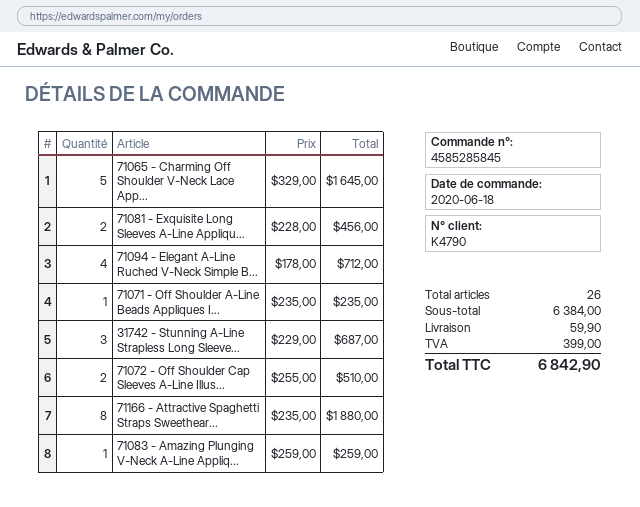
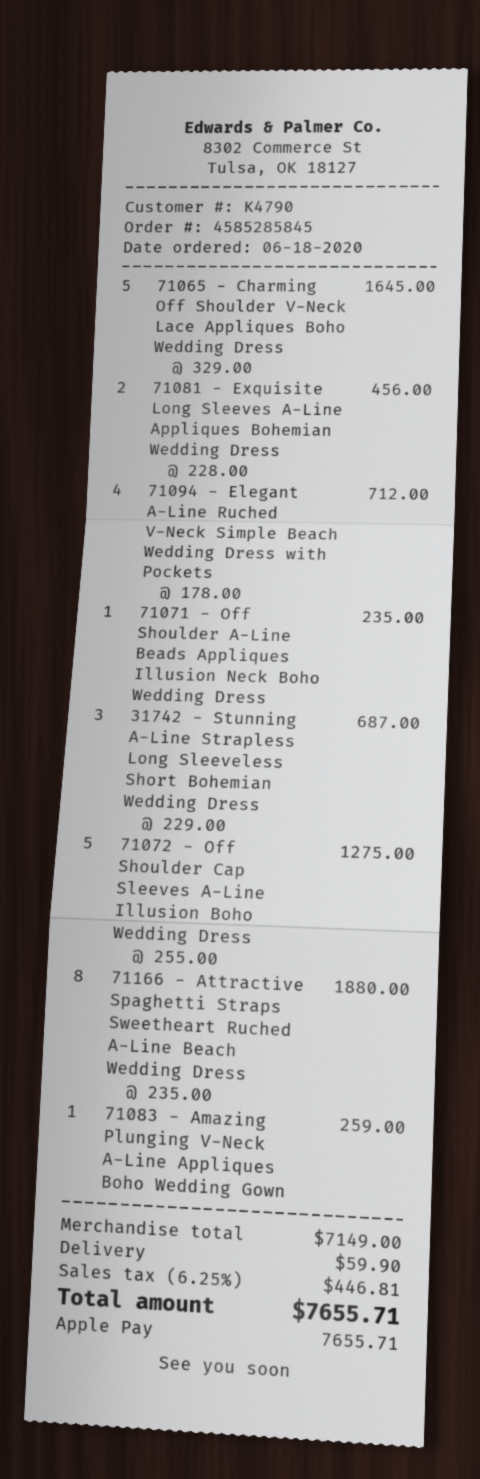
71072 - Off Shoulder Cap Sleeves A-Line Illus...: 2 x 255.00 = 510.00 -> 5 x 255.00 = 1275.00
subtotal: 6384.00 -> 7149.00
tax: 399.00 -> 446.81
total: 6842.90 -> 7655.71

